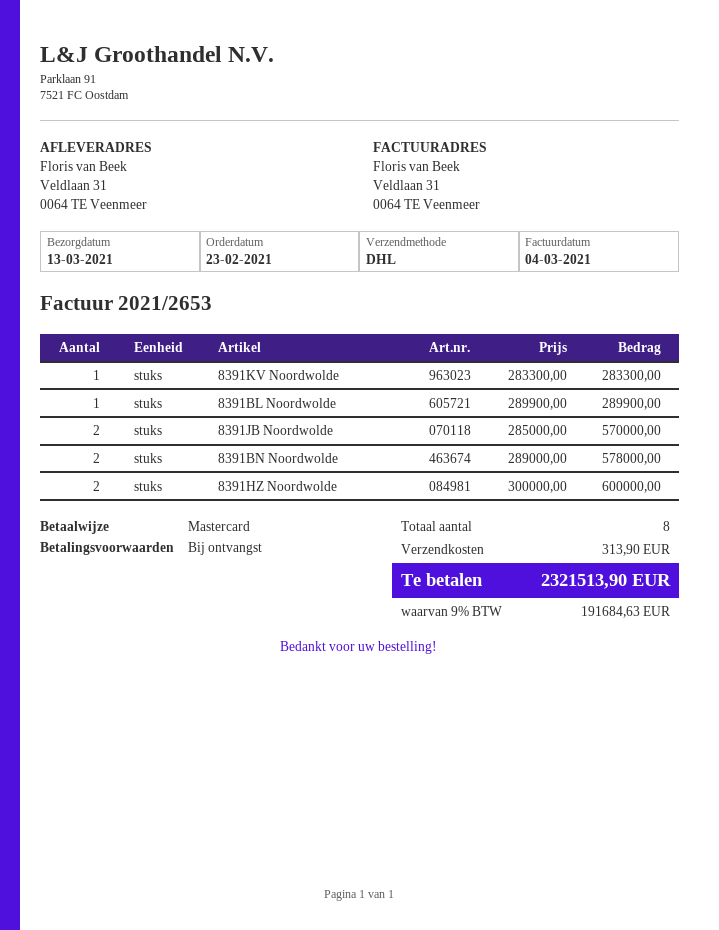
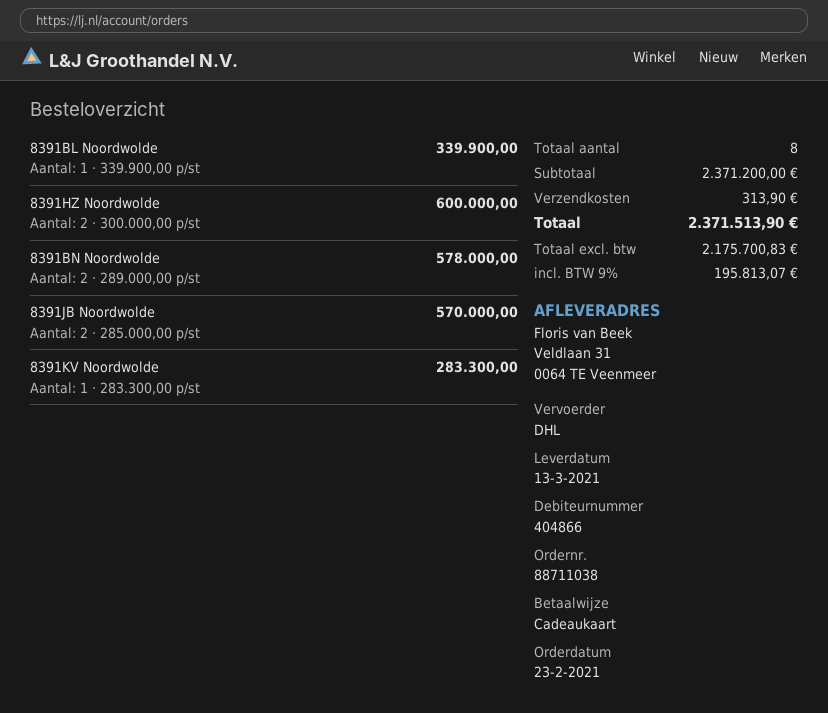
payment method: Mastercard -> gift card
8391BL Noordwolde: 1 x 289900.00 = 289900.00 -> 1 x 339900.00 = 339900.00
tax: 9% = 191684.63 -> 9% = 195813.07
total: 2321513.90 -> 2371513.90

